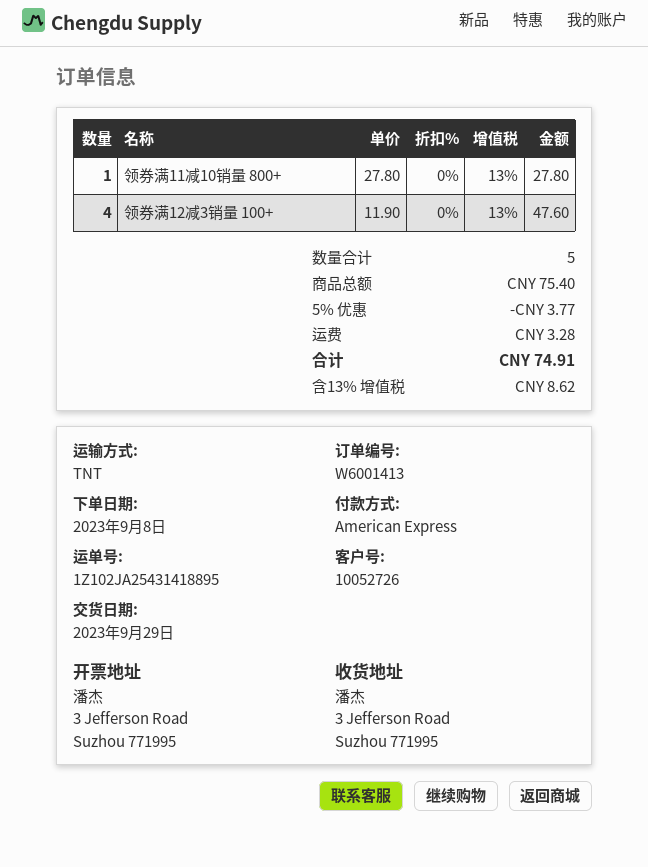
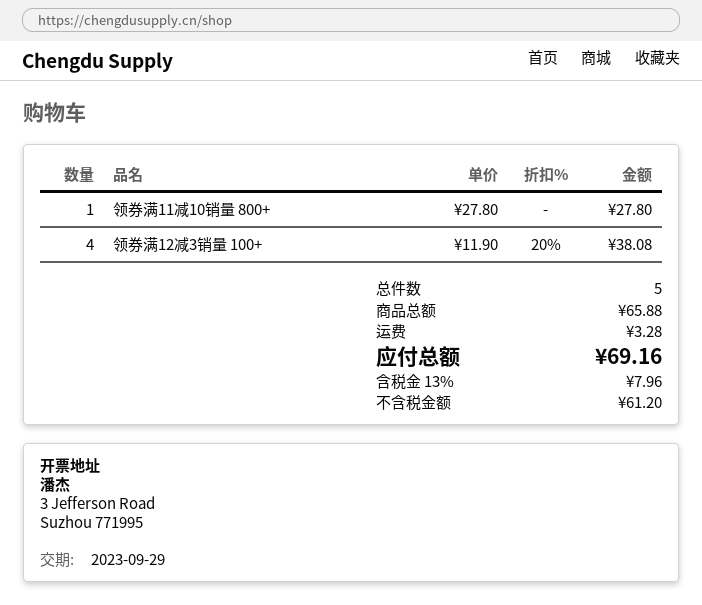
领券满12减3销量 100+: 4 x 11.90 = 47.60 -> 4 x 11.90 - 20% = 38.08
subtotal: 75.40 -> 65.88
discount: 5% = 3.77 -> none
tax: 13% = 8.62 -> 13% = 7.96
total: 74.91 -> 69.16

